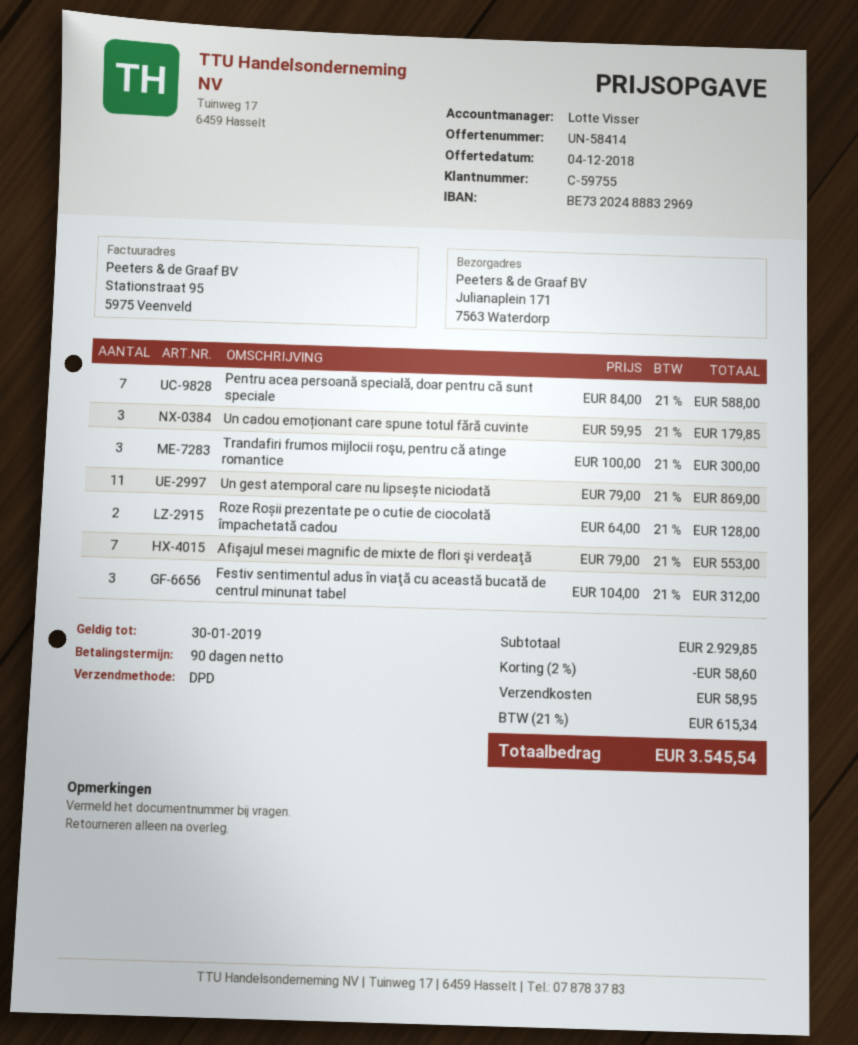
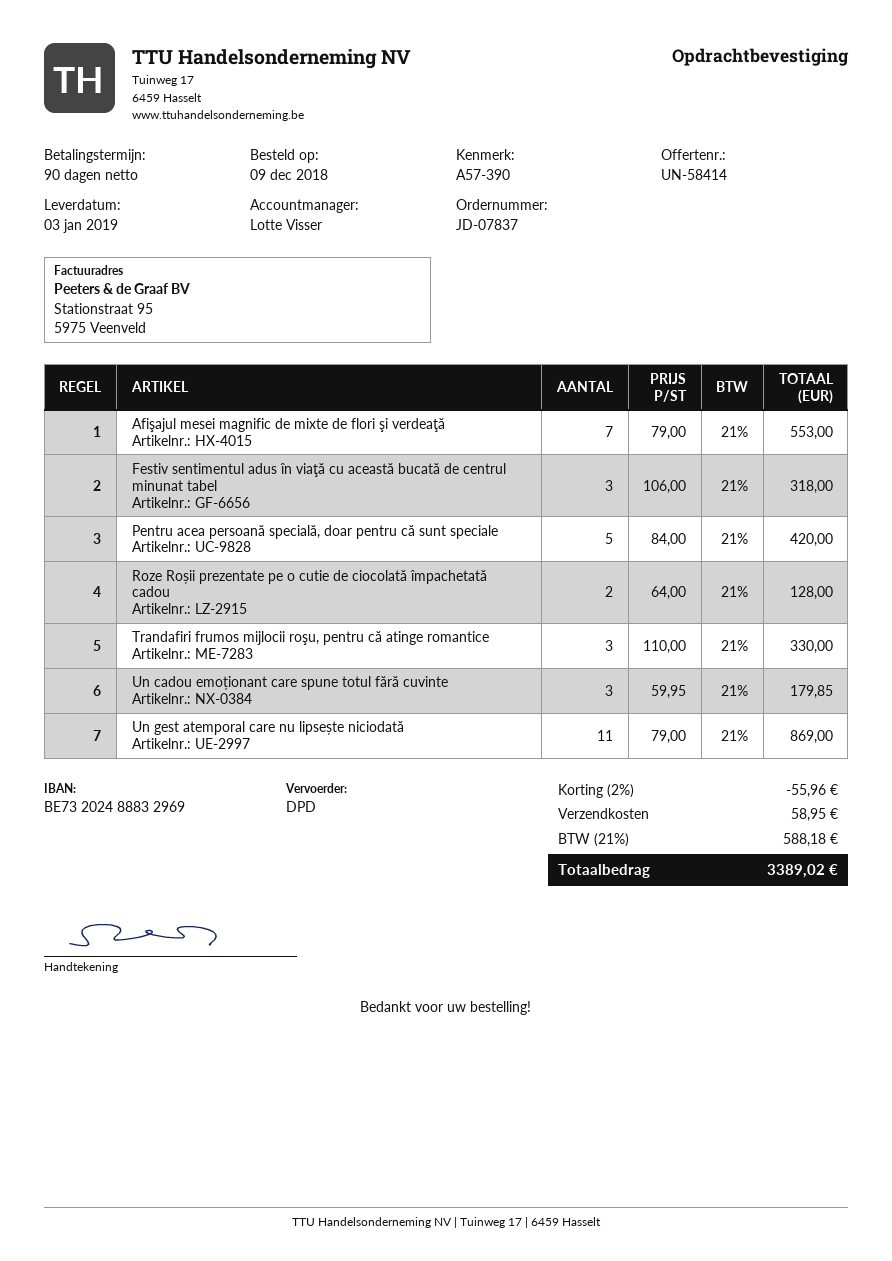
Pentru acea persoană specială, doar pentru că sunt speciale: 7 x 84.00 = 588.00 -> 5 x 84.00 = 420.00
Trandafiri frumos mijlocii roşu, pentru că atinge romantice: 3 x 100.00 = 300.00 -> 3 x 110.00 = 330.00
Festiv sentimentul adus în viaţă cu această bucată de centrul minunat tabel: 3 x 104.00 = 312.00 -> 3 x 106.00 = 318.00
discount: 2% = 58.60 -> 2% = 55.96
tax: 21% = 615.34 -> 21% = 588.18
total: 3545.54 -> 3389.02

